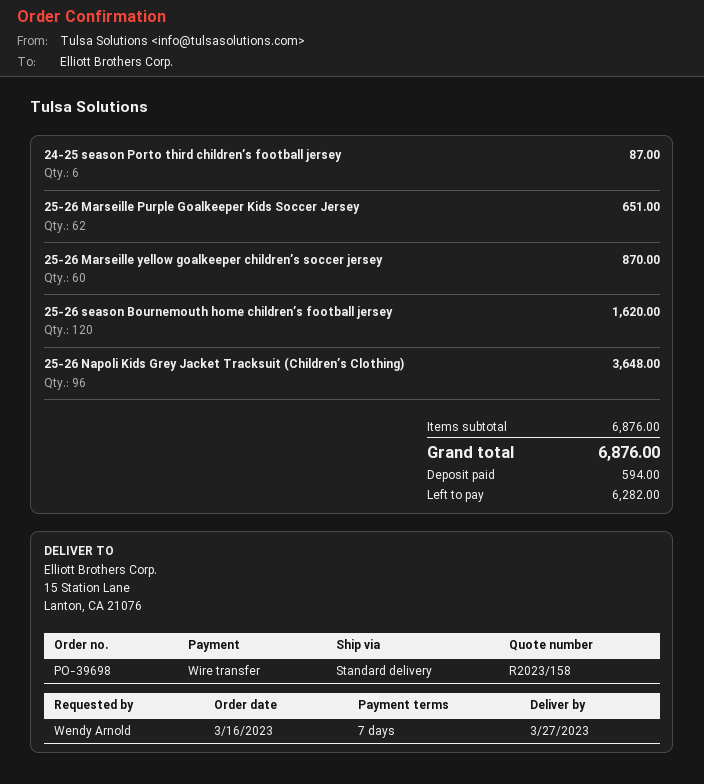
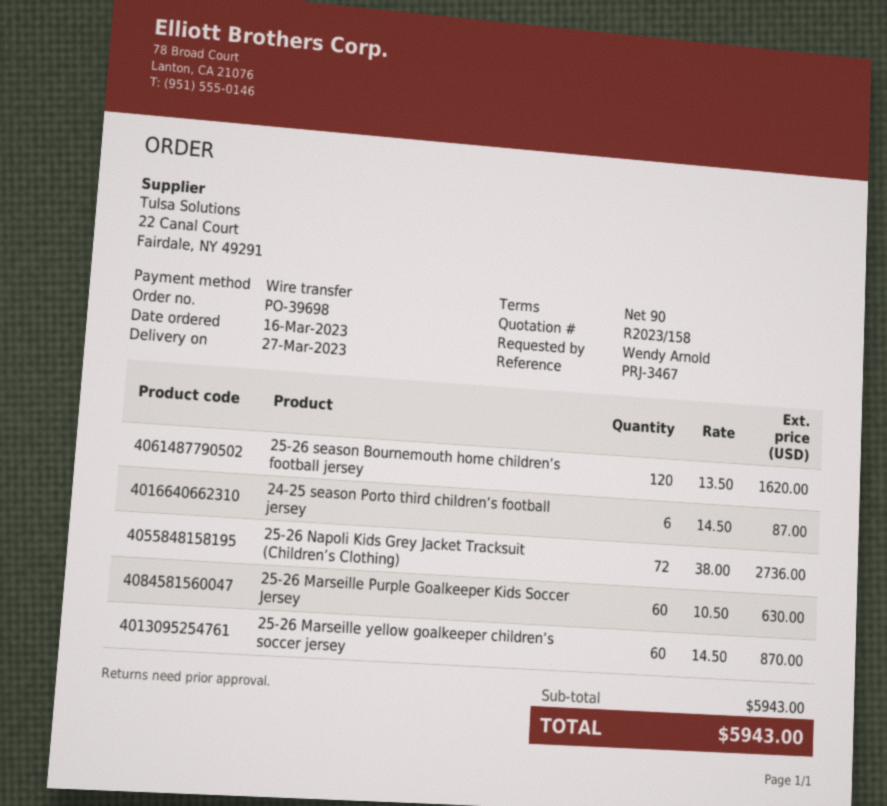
payment terms: 7 days -> 90 days
25-26 Marseille Purple Goalkeeper Kids Soccer Jersey: 62 for 651.00 -> 60 for 630.00
25-26 Napoli Kids Grey Jacket Tracksuit (Children’s Clothing): 96 for 3648.00 -> 72 for 2736.00
subtotal: 6876.00 -> 5943.00
total: 6876.00 -> 5943.00

